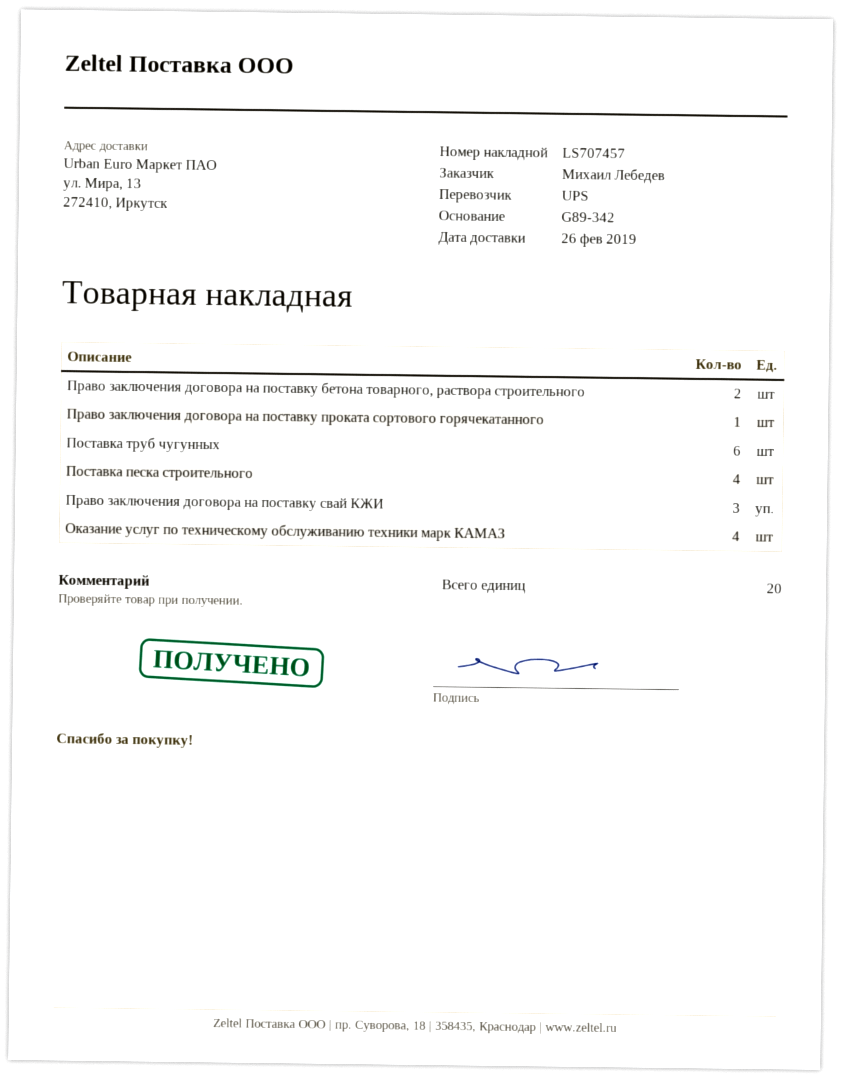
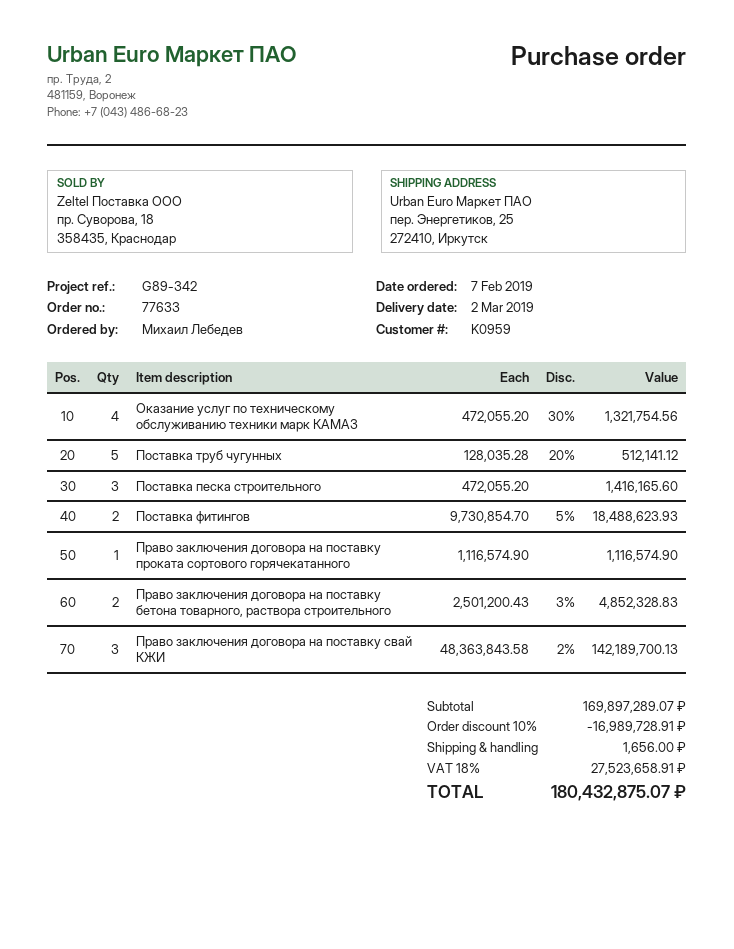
delivery date: 2019-02-26 -> 2019-03-02
ship to: ул. Мира, 13, 272410, Иркутск -> пер. Энергетиков, 25, 272410, Иркутск
Поставка труб чугунных: 6 -> 5
Поставка песка строительного: 4 -> 3
Поставка фитингов: none -> 2

